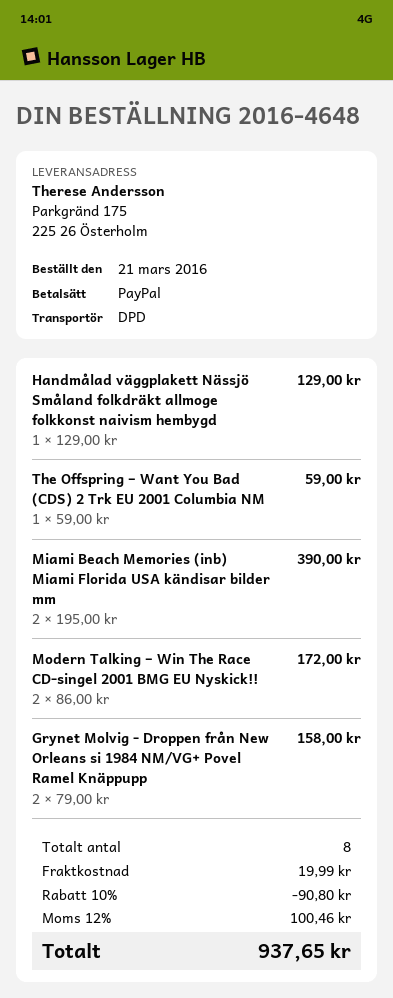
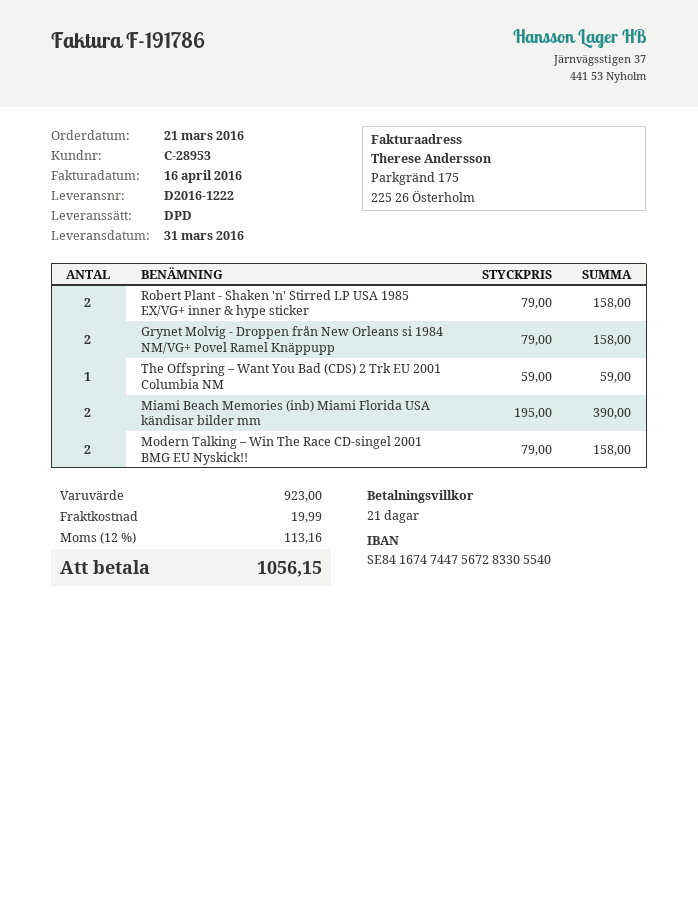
Handmålad väggplakett Nässjö Småland folkdräkt allmoge folkkonst naivism hembygd: 1 x 129.00 = 129.00 -> none
Modern Talking – Win The Race CD-singel 2001 BMG EU Nyskick!!: 2 x 86.00 = 172.00 -> 2 x 79.00 = 158.00
Robert Plant - Shaken 'n' Stirred LP USA 1985 EX/VG+ inner & hype sticker: none -> 2 x 79.00 = 158.00
discount: 10% = 90.80 -> none
tax: 12% = 100.46 -> 12% = 113.16
total: 937.65 -> 1056.15

